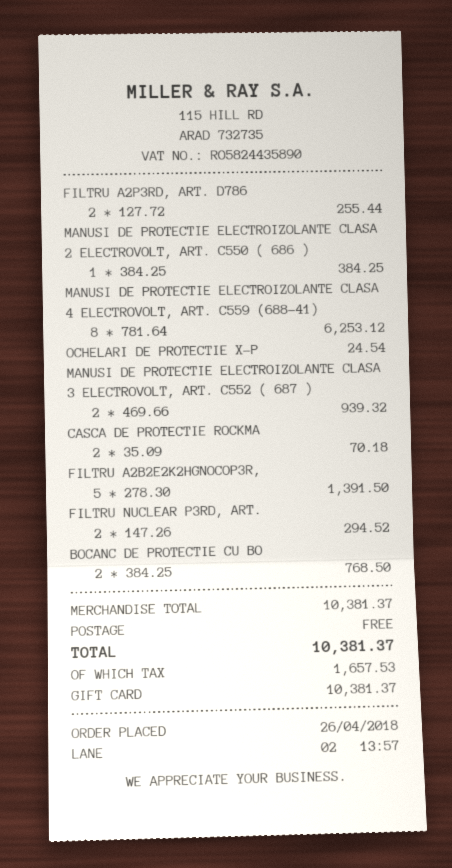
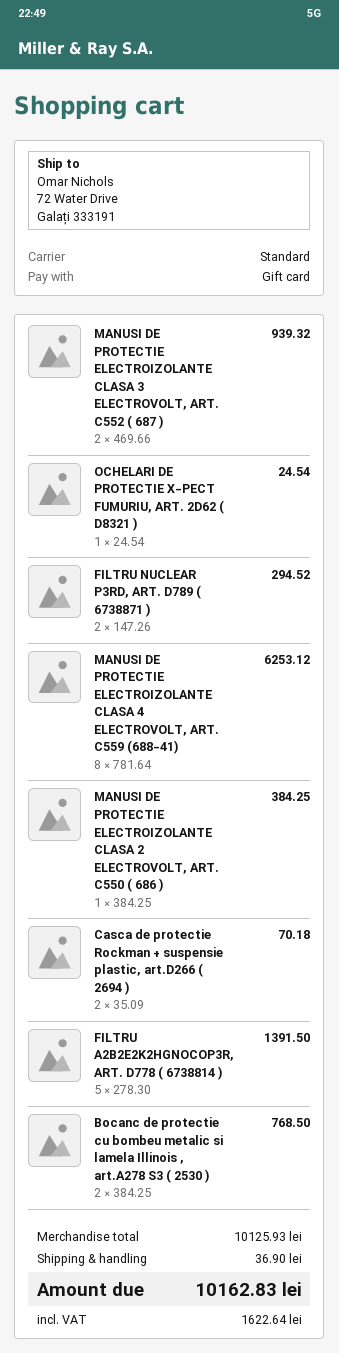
FILTRU A2P3RD, ART. D786: 2 x 127.72 = 255.44 -> none
subtotal: 10381.37 -> 10125.93
shipping: 0.00 -> 36.90
tax: 1657.53 -> 1622.64
total: 10381.37 -> 10162.83

